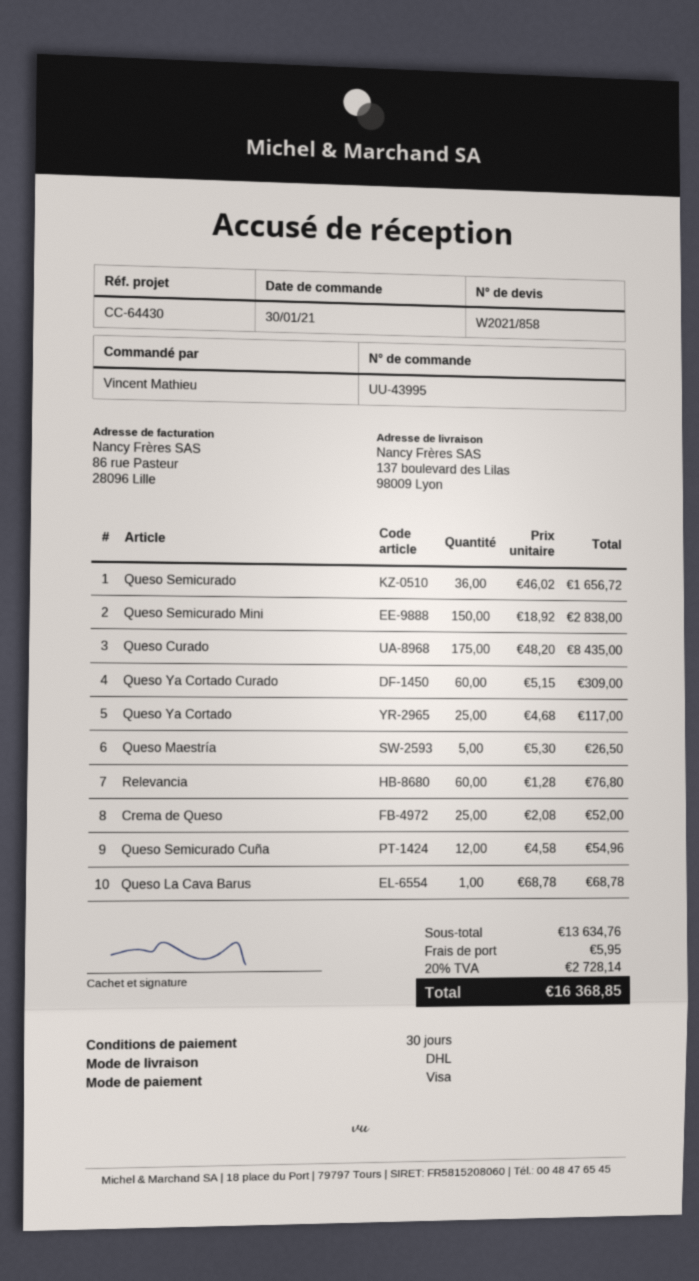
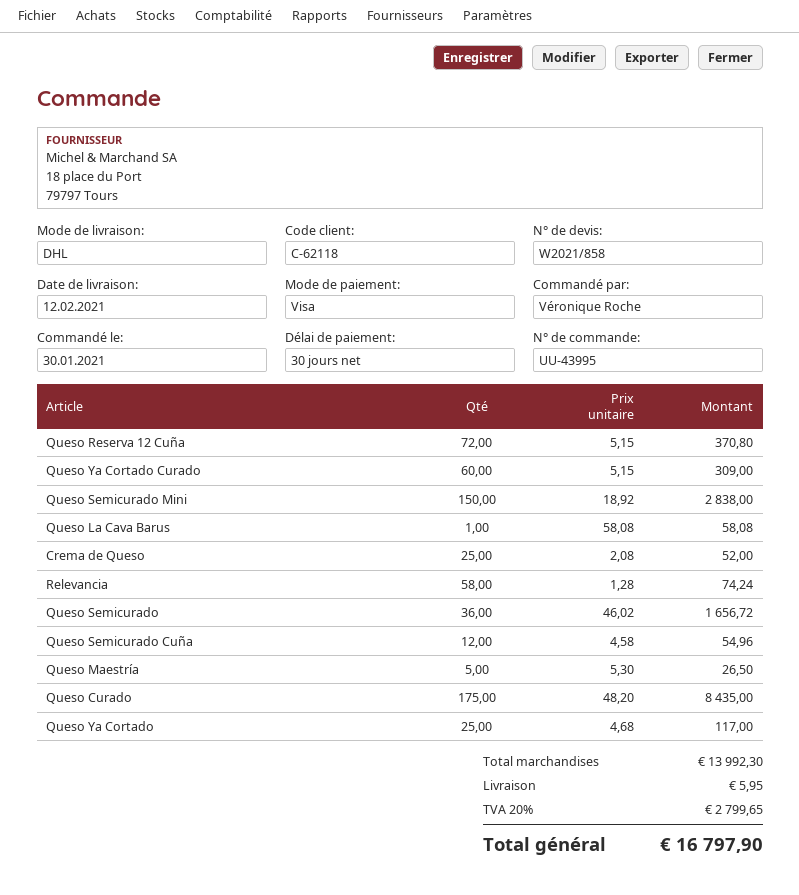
ordered by: Vincent Mathieu -> Véronique Roche
Relevancia: 60 x 1.28 = 76.80 -> 58 x 1.28 = 74.24
Queso La Cava Barus: 1 x 68.78 = 68.78 -> 1 x 58.08 = 58.08
Queso Reserva 12 Cuña: none -> 72 x 5.15 = 370.80
subtotal: 13634.76 -> 13992.30
tax: 20% = 2728.14 -> 20% = 2799.65
total: 16368.85 -> 16797.90

